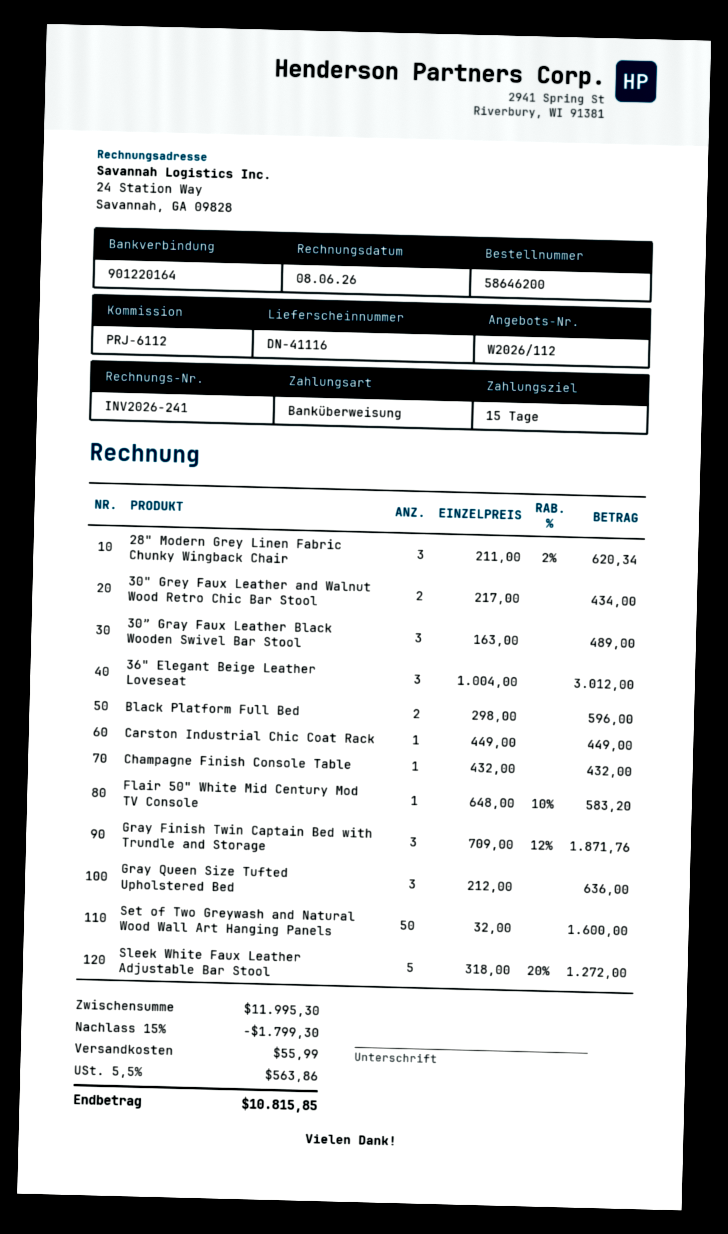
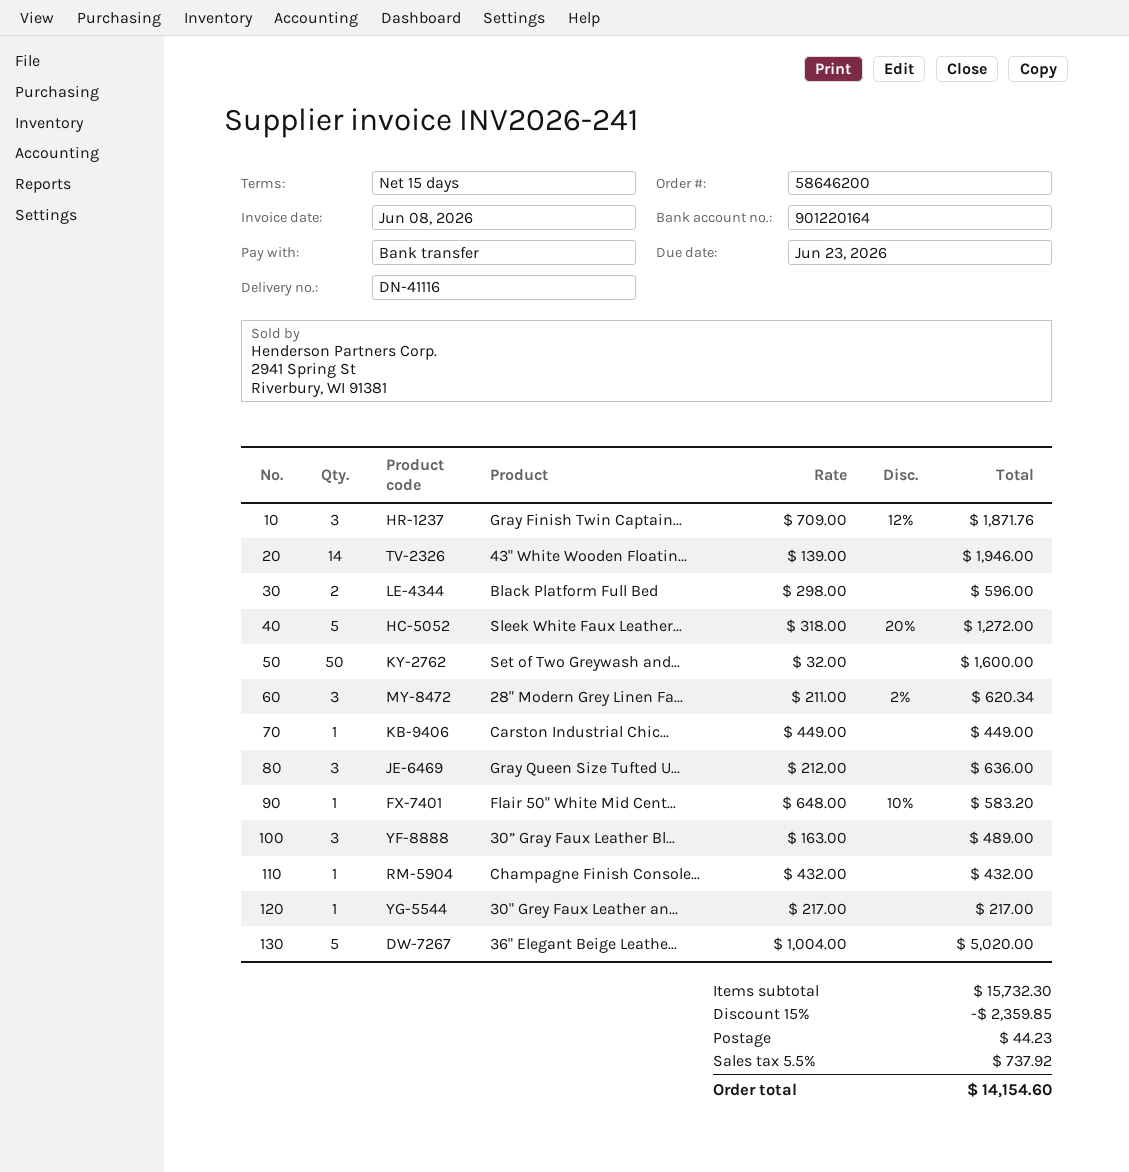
30" Grey Faux Leather and Walnut Wood Retro Chic Bar Stool: 2 x 217.00 = 434.00 -> 1 x 217.00 = 217.00
36" Elegant Beige Leather Loveseat: 3 x 1004.00 = 3012.00 -> 5 x 1004.00 = 5020.00
43" White Wooden Floatin...: none -> 14 x 139.00 = 1946.00
subtotal: 11995.30 -> 15732.30
discount: 15% = 1799.30 -> 15% = 2359.85
shipping: 55.99 -> 44.23
tax: 5.5% = 563.86 -> 5.5% = 737.92
total: 10815.85 -> 14154.60

